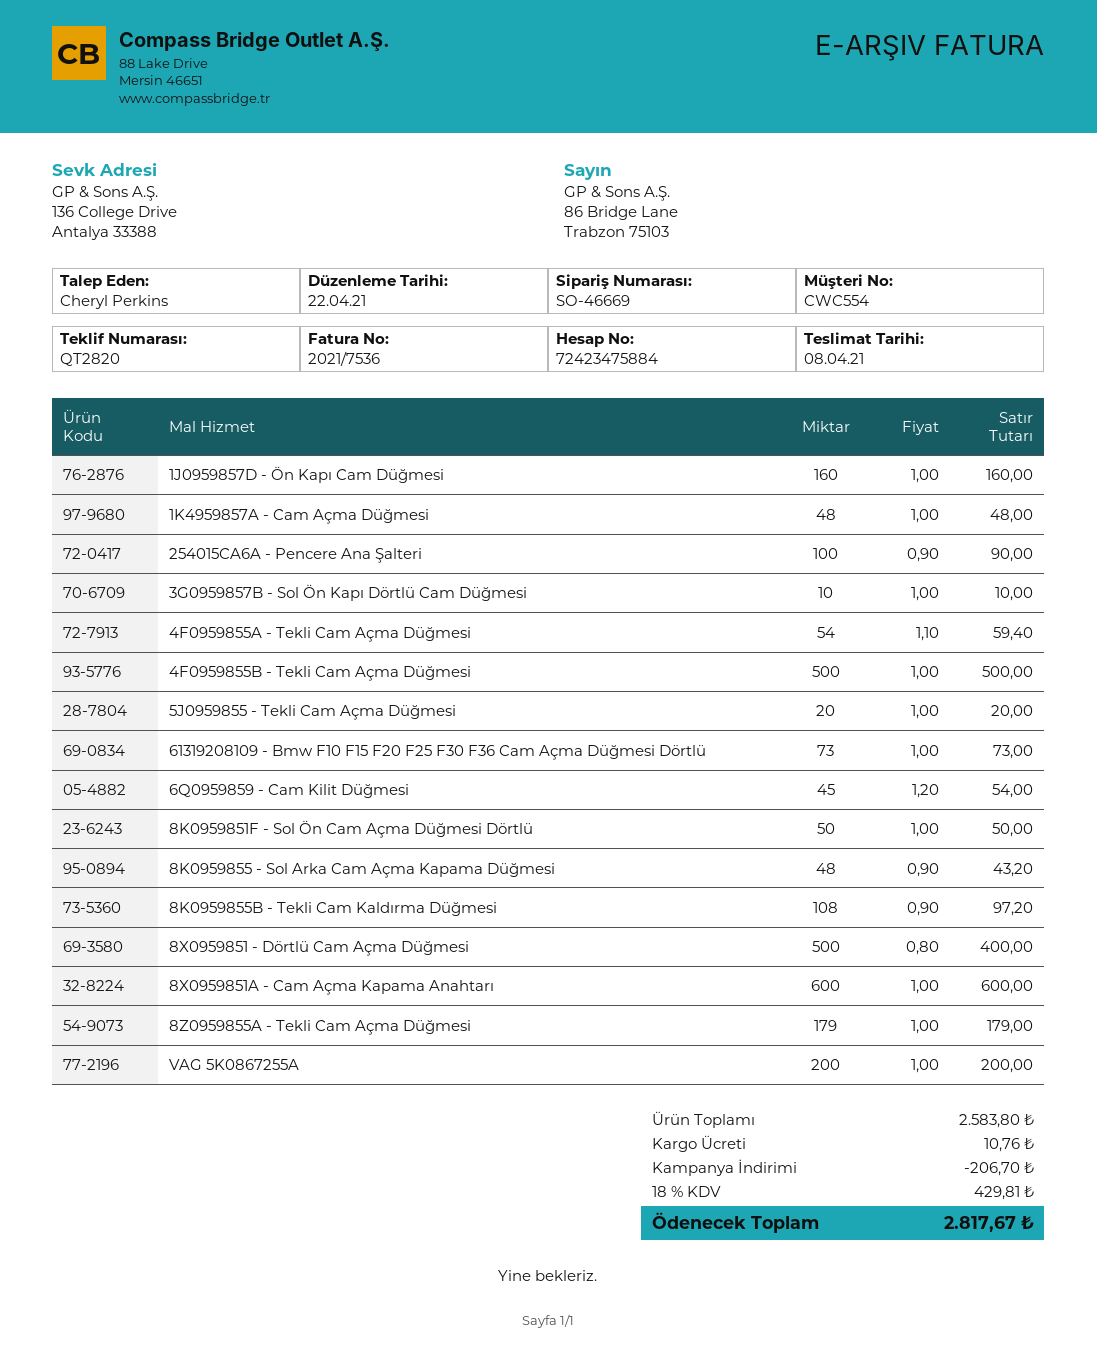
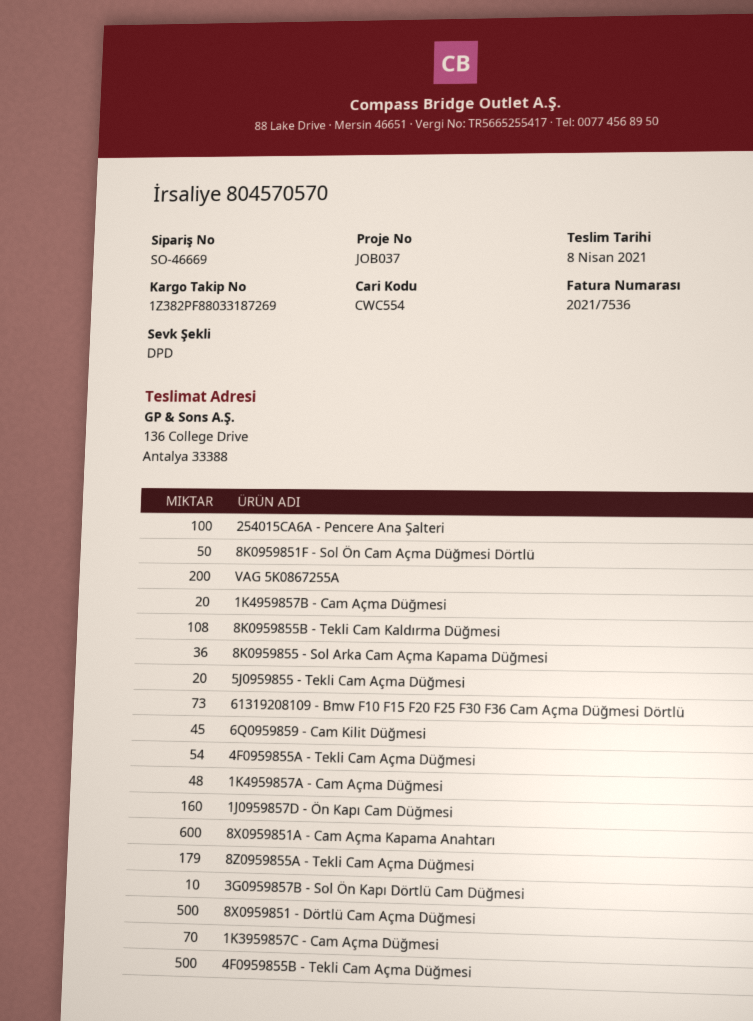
8K0959855 - Sol Arka Cam Açma Kapama Düğmesi: 48 -> 36
1K4959857B - Cam Açma Düğmesi: none -> 20
1K3959857C - Cam Açma Düğmesi: none -> 70

